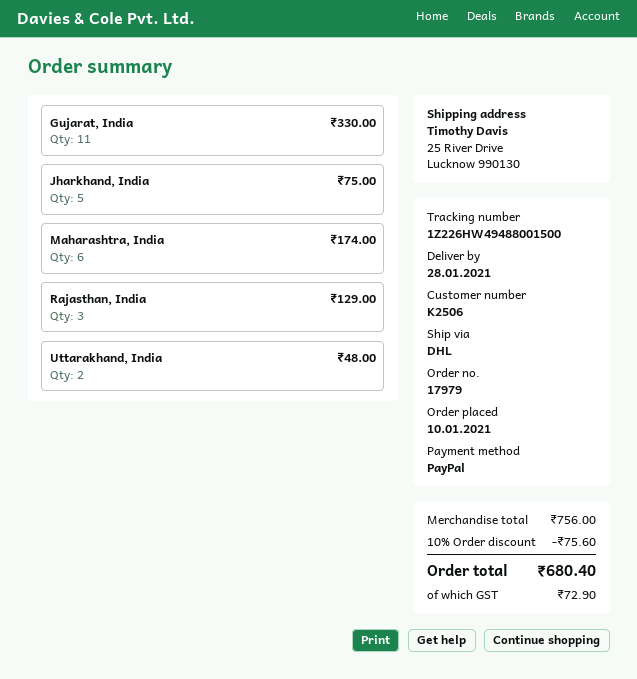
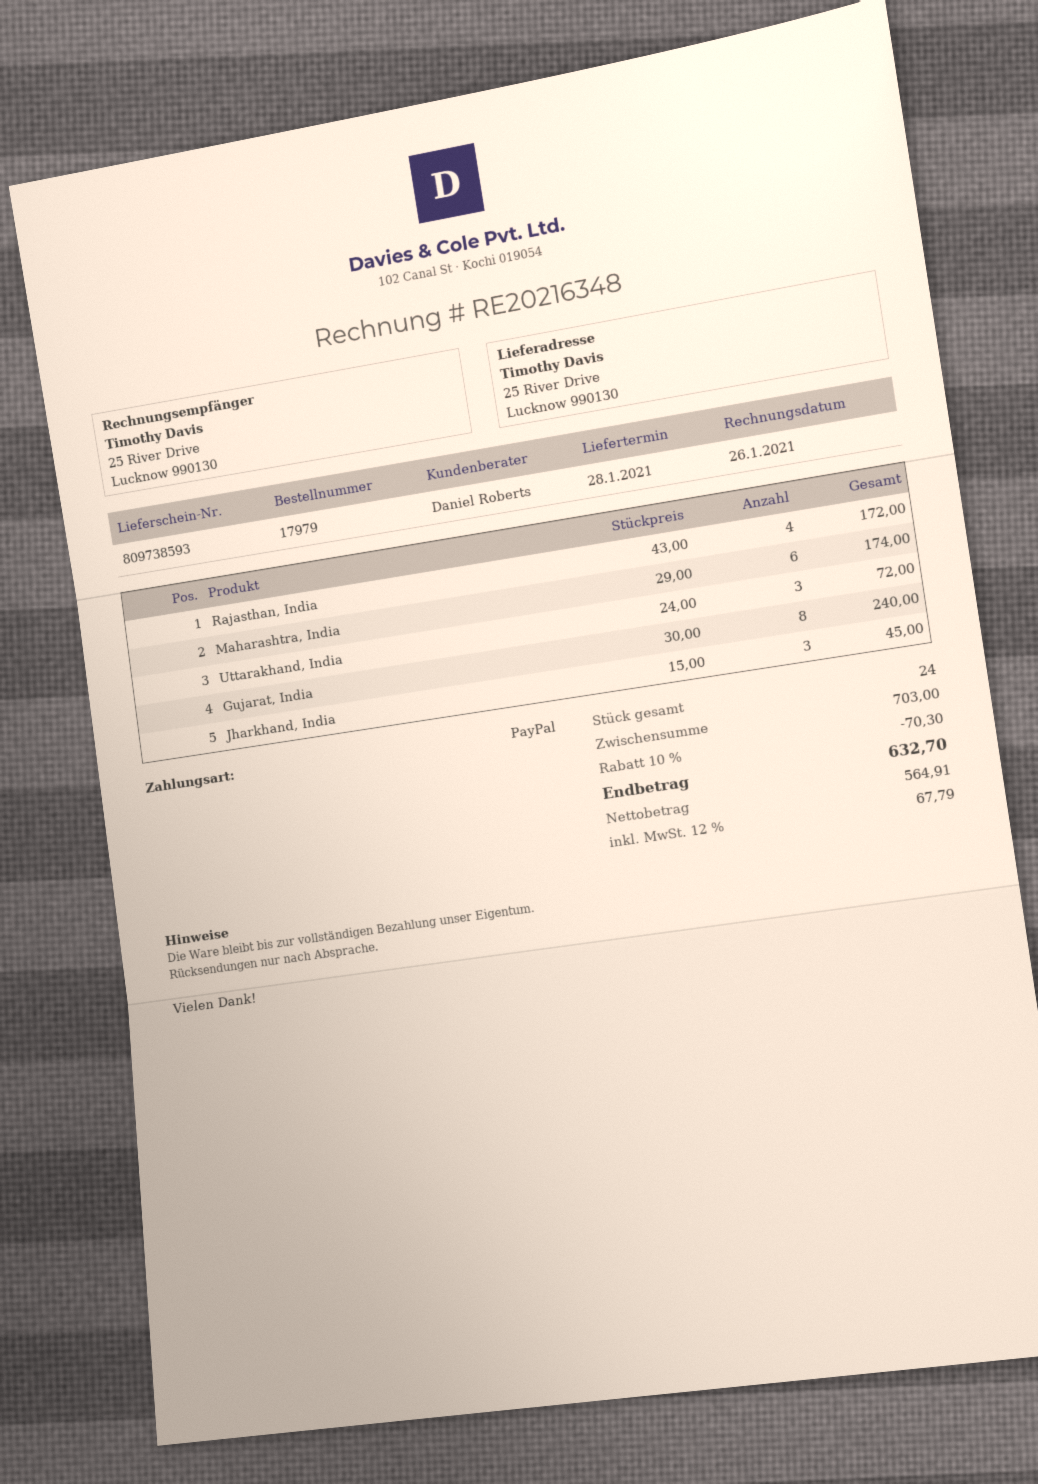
Gujarat, India: 11 for 330.00 -> 8 for 240.00
Jharkhand, India: 5 for 75.00 -> 3 for 45.00
Rajasthan, India: 3 for 129.00 -> 4 for 172.00
Uttarakhand, India: 2 for 48.00 -> 3 for 72.00
subtotal: 756.00 -> 703.00
discount: 10% = 75.60 -> 10% = 70.30
tax: 72.90 -> 67.79
total: 680.40 -> 632.70

